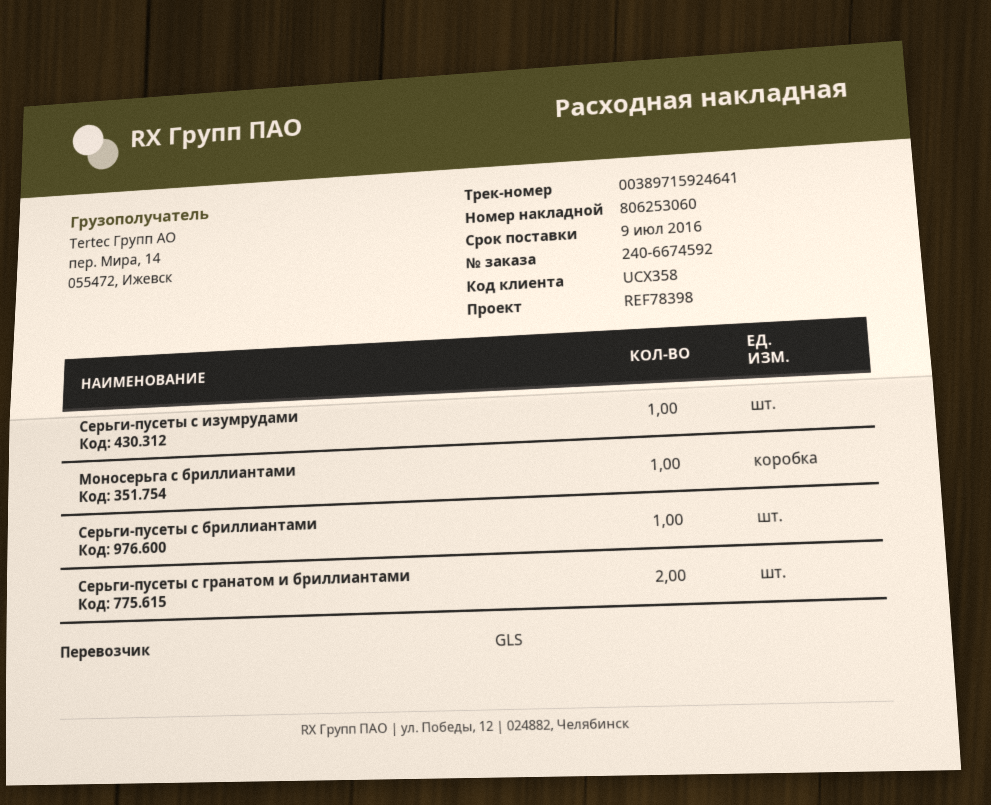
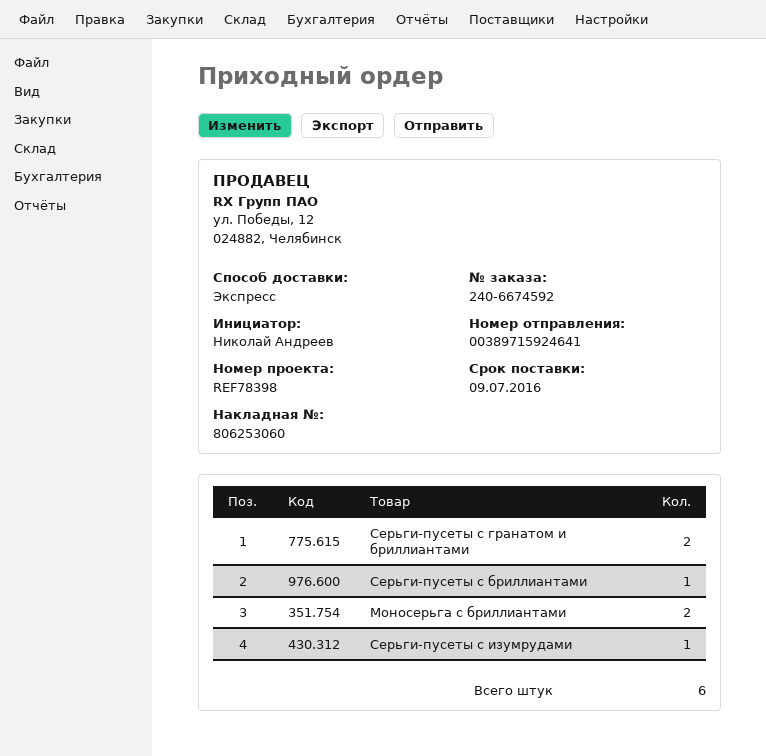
shipping method: GLS -> express
Моносерьга с бриллиантами: 1 -> 2

